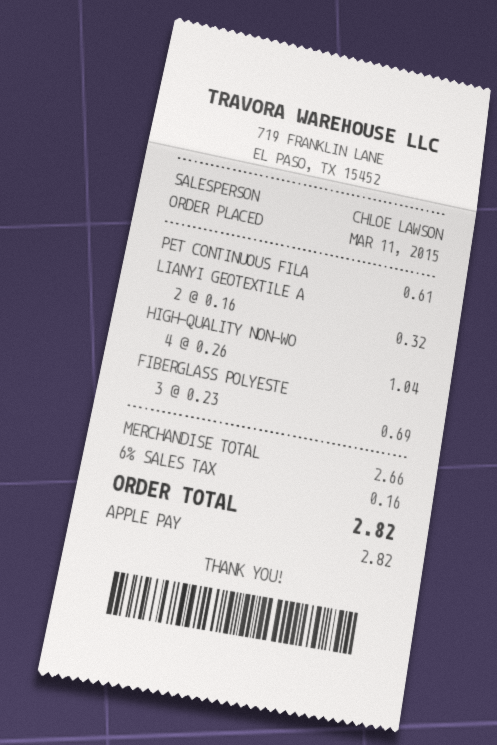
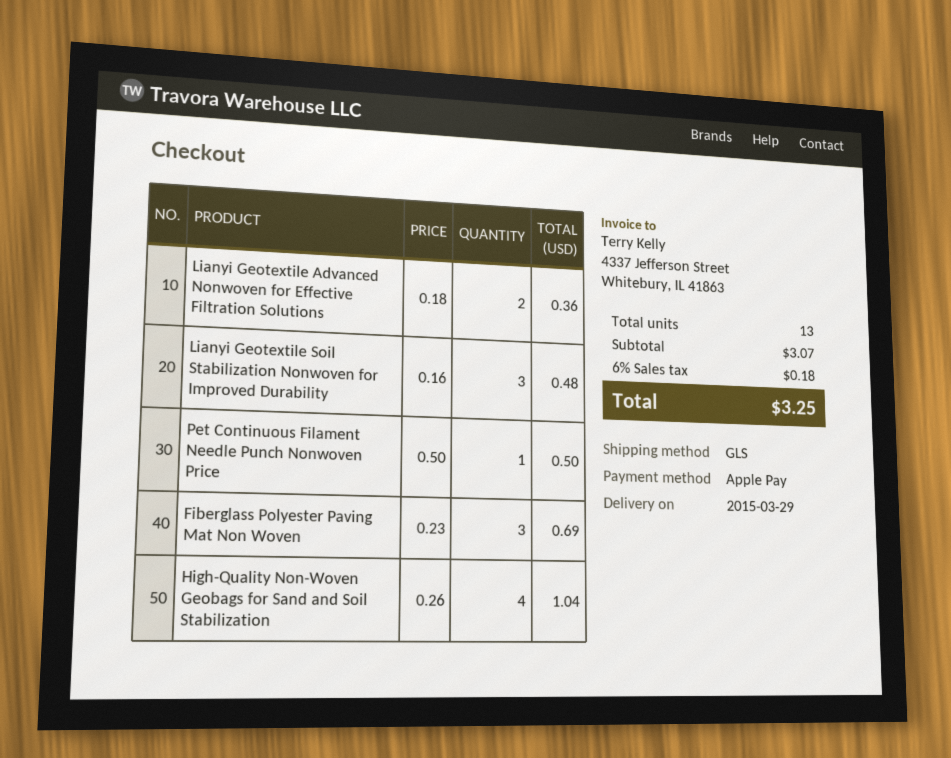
PET CONTINUOUS FILA: 1 x 0.61 = 0.61 -> 1 x 0.50 = 0.50
LIANYI GEOTEXTILE A: 2 x 0.16 = 0.32 -> 2 x 0.18 = 0.36
Lianyi Geotextile Soil Stabilization Nonwoven for Improved Durability: none -> 3 x 0.16 = 0.48
subtotal: 2.66 -> 3.07
tax: 6% = 0.16 -> 6% = 0.18
total: 2.82 -> 3.25

